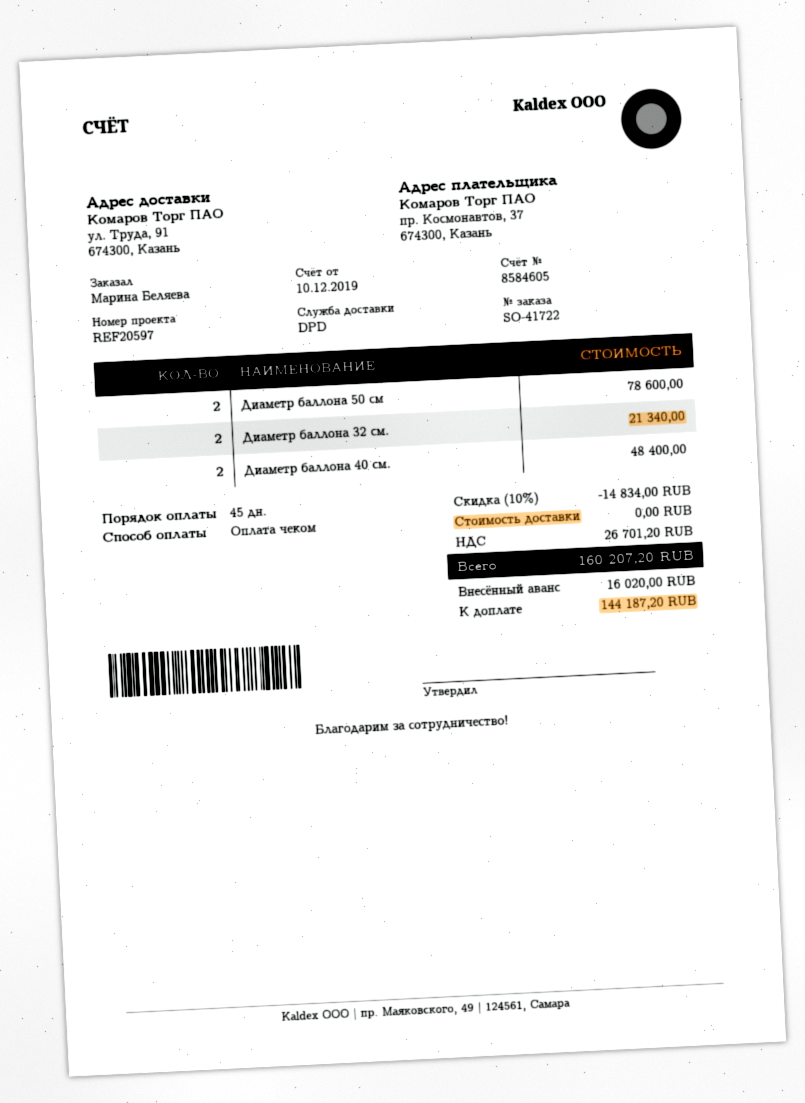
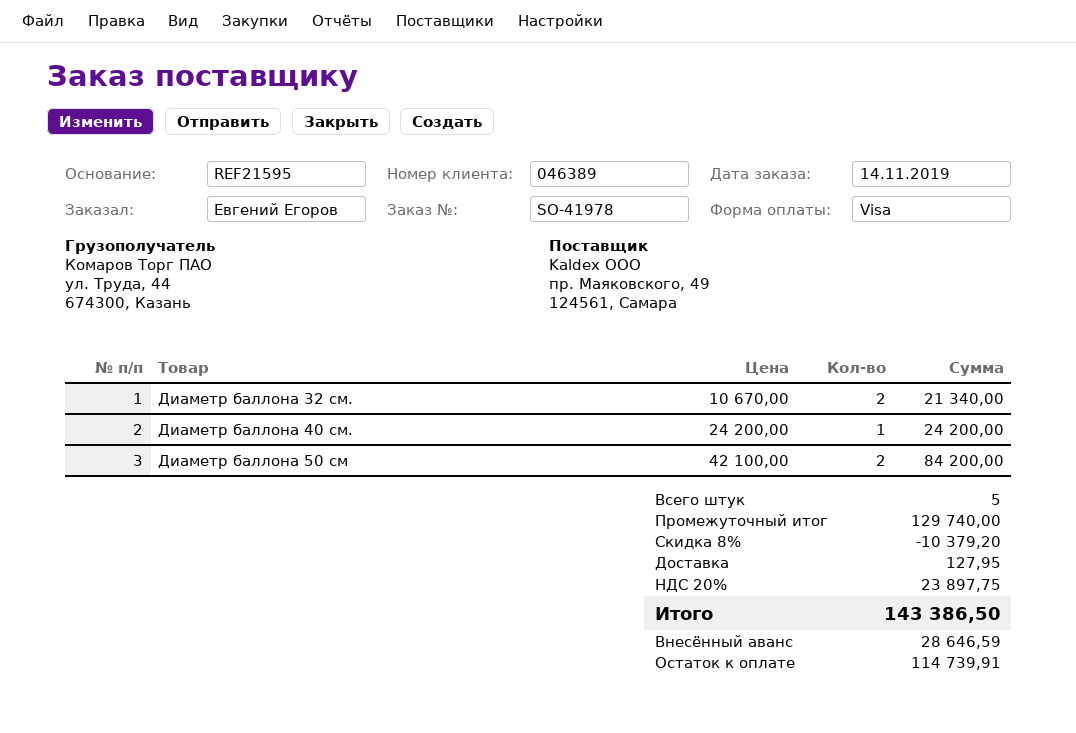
order number: SO-41722 -> SO-41978
reference: REF20597 -> REF21595
ordered by: Марина Беляева -> Евгений Егоров
payment method: cheque -> Visa
ship to: ул. Труда, 91, 674300, Казань -> ул. Труда, 44, 674300, Казань
Диаметр баллона 50 см: 2 for 78600.00 -> 2 for 84200.00
Диаметр баллона 40 см.: 2 for 48400.00 -> 1 for 24200.00
discount: 10% = 14834.00 -> 8% = 10379.20
shipping: 0.00 -> 127.95
tax: 26701.20 -> 23897.75
total: 160207.20 -> 143386.50
deposit: 16020.00 -> 28646.59
balance: 144187.20 -> 114739.91

